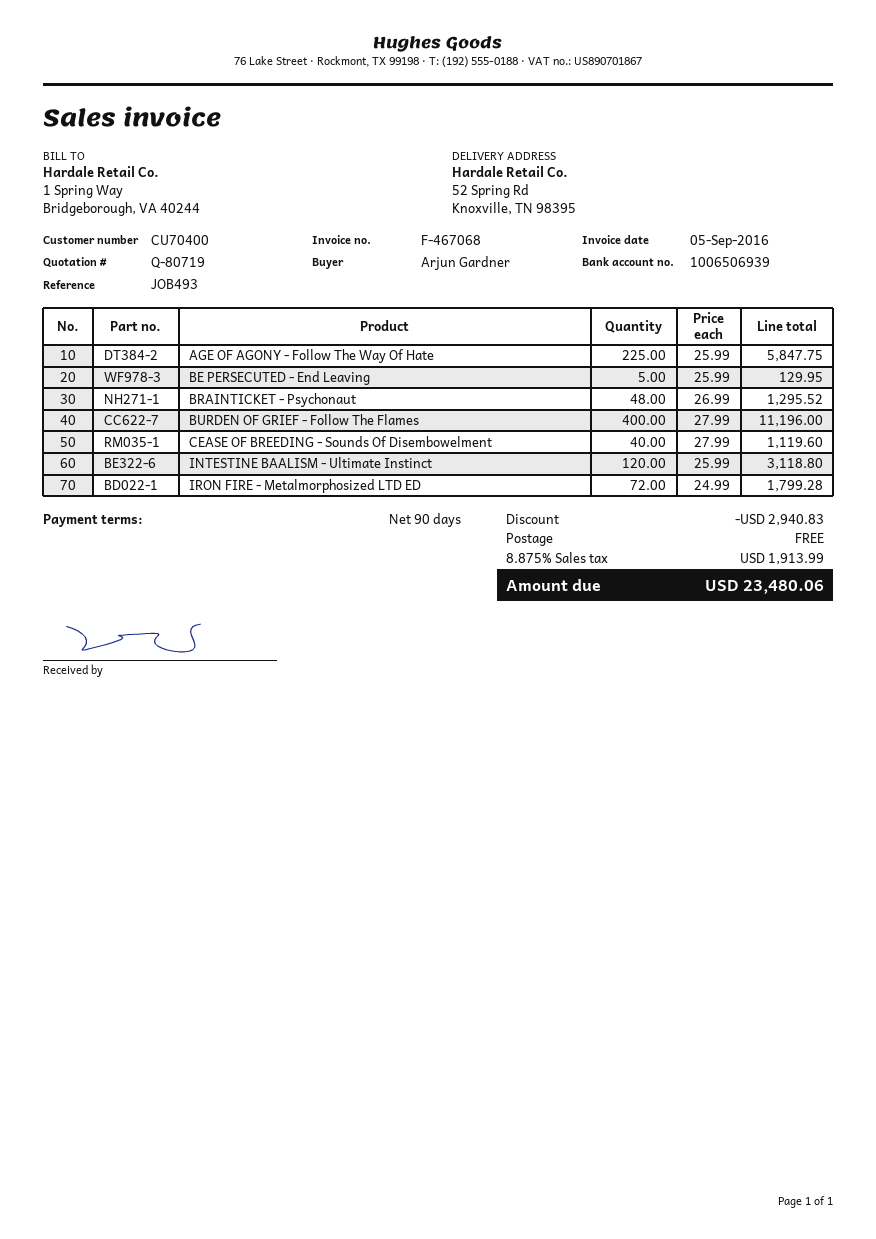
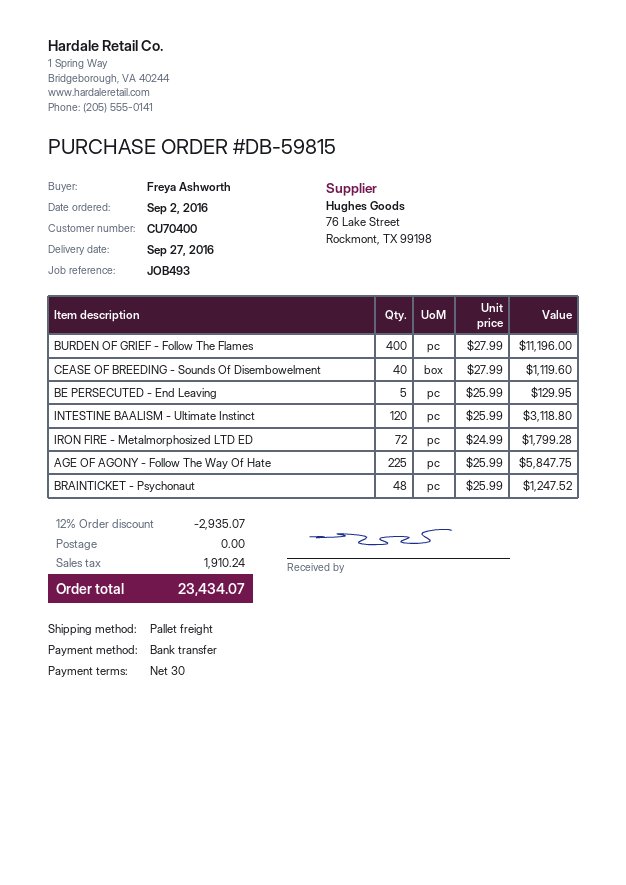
payment terms: 90 days -> 30 days
ordered by: Arjun Gardner -> Freya Ashworth
BRAINTICKET - Psychonaut: 48 x 26.99 = 1295.52 -> 48 x 25.99 = 1247.52
discount: 2940.83 -> 2935.07
tax: 1913.99 -> 1910.24
total: 23480.06 -> 23434.07

